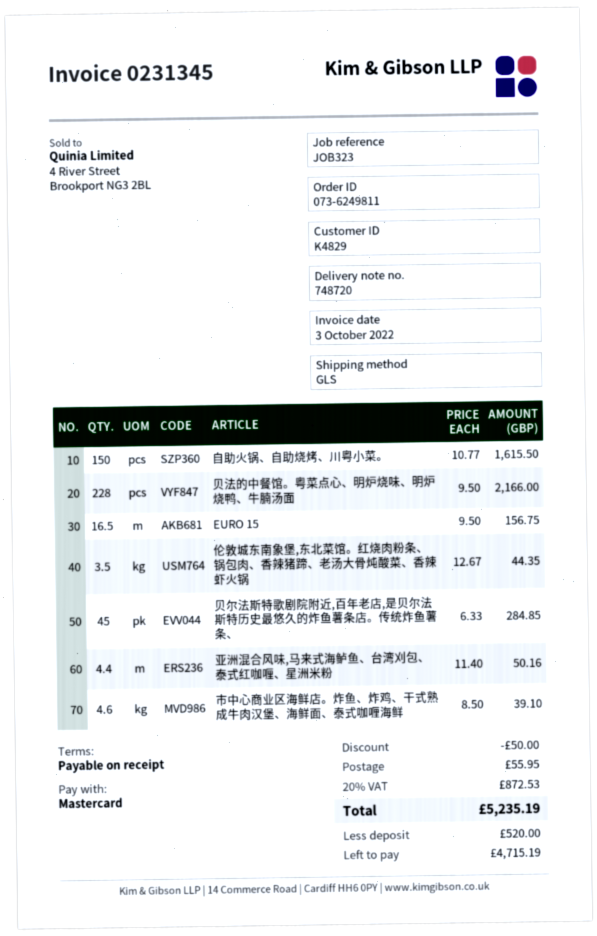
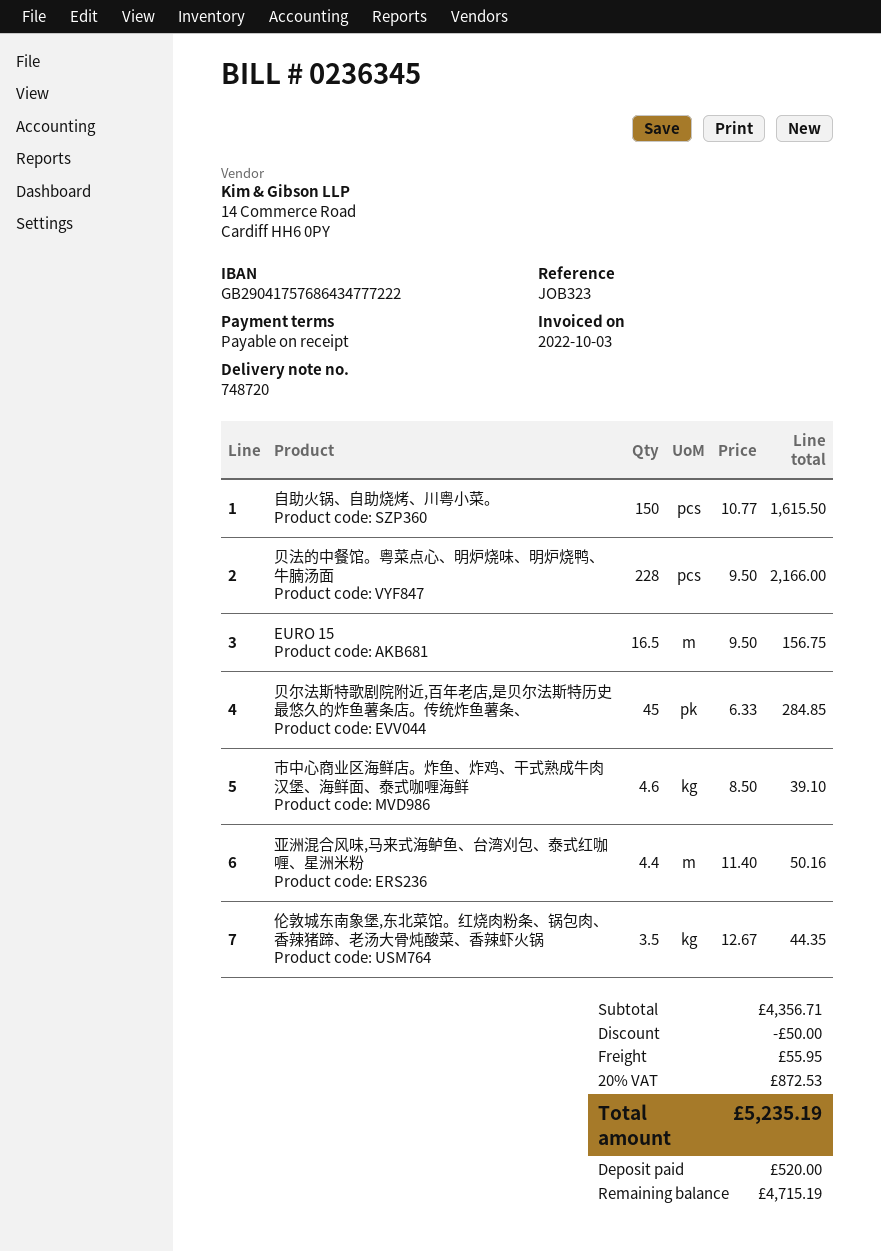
invoice number: 0231345 -> 0236345

